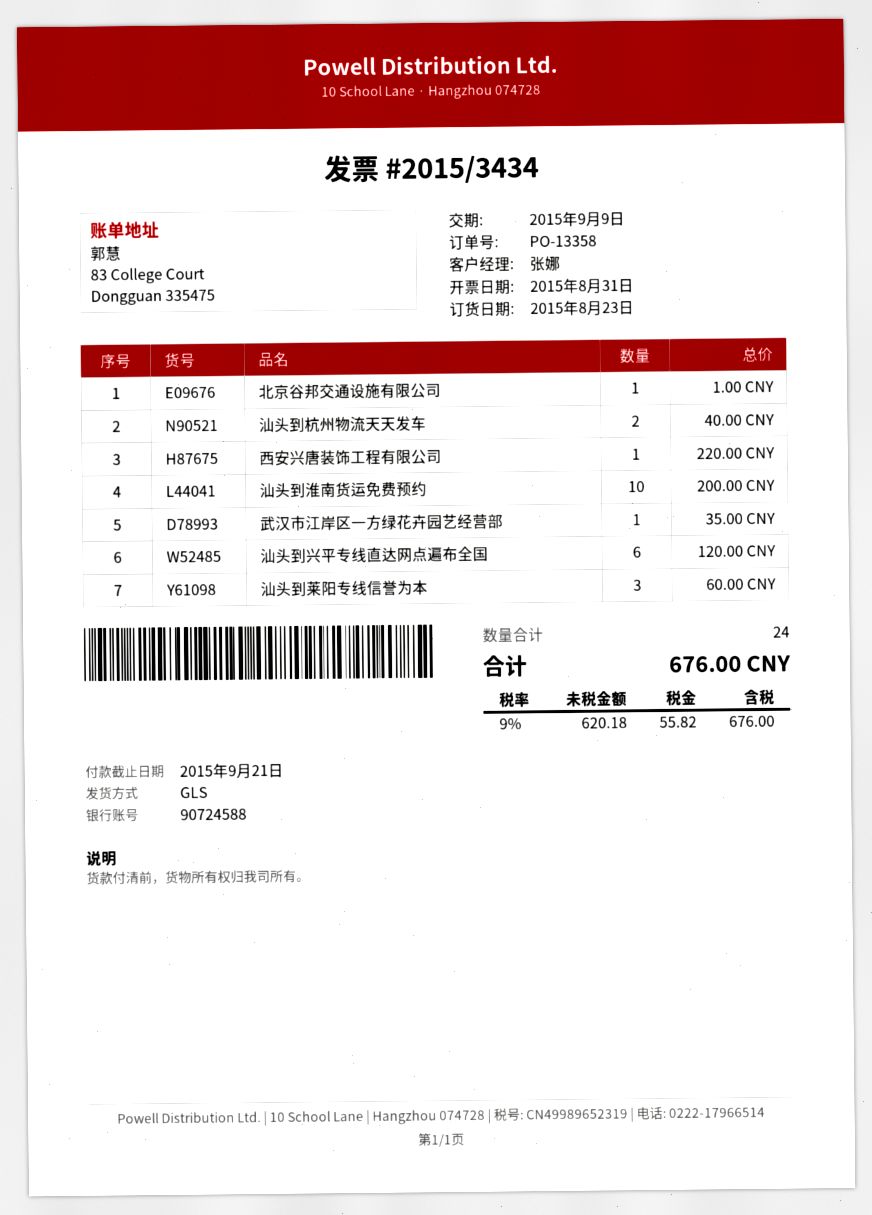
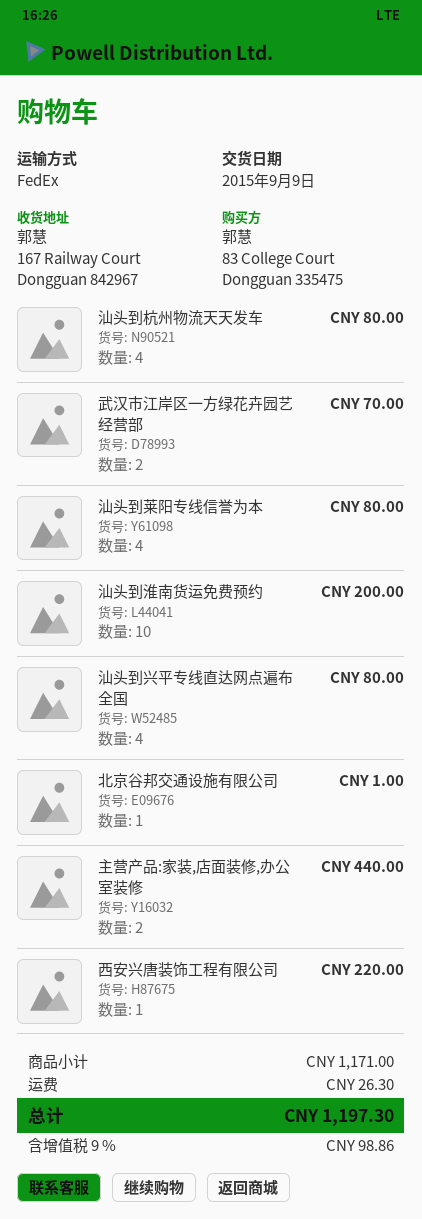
shipping method: GLS -> FedEx
汕头到杭州物流天天发车: 2 for 40.00 -> 4 for 80.00
武汉市江岸区一方绿花卉园艺经营部: 1 for 35.00 -> 2 for 70.00
汕头到兴平专线直达网点遍布全国: 6 for 120.00 -> 4 for 80.00
汕头到莱阳专线信誉为本: 3 for 60.00 -> 4 for 80.00
主营产品:家装,店面装修,办公室装修: none -> 2 for 440.00
shipping: none -> 26.30
tax: 9% = 55.82 -> 9% = 98.86
total: 676.00 -> 1197.30

